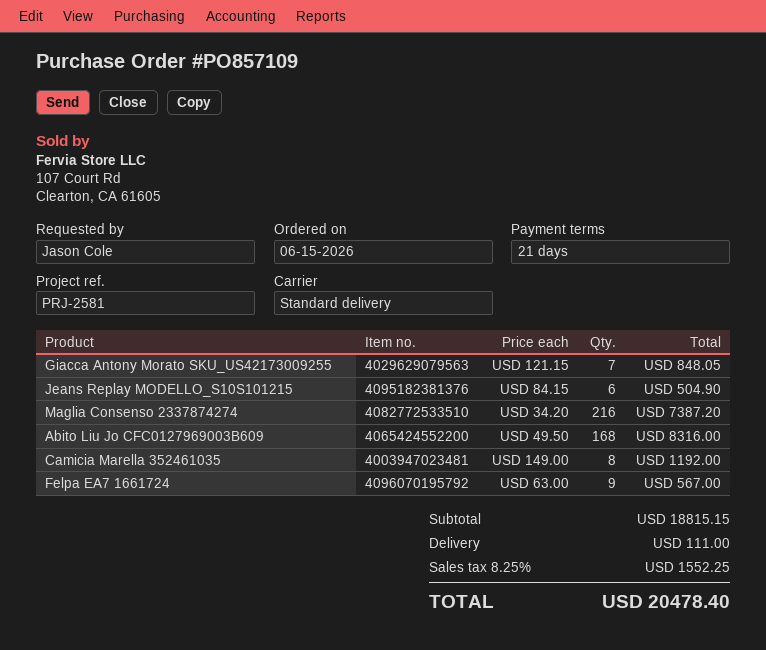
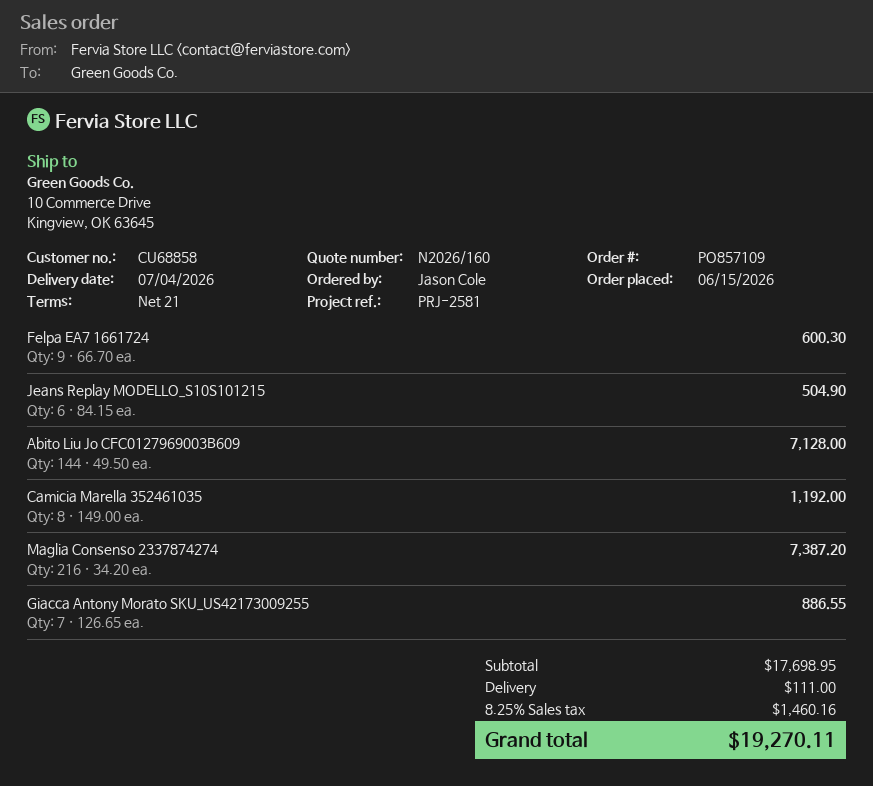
Giacca Antony Morato SKU_US42173009255: 7 x 121.15 = 848.05 -> 7 x 126.65 = 886.55
Abito Liu Jo CFC0127969003B609: 168 x 49.50 = 8316.00 -> 144 x 49.50 = 7128.00
Felpa EA7 1661724: 9 x 63.00 = 567.00 -> 9 x 66.70 = 600.30
subtotal: 18815.15 -> 17698.95
tax: 8.25% = 1552.25 -> 8.25% = 1460.16
total: 20478.40 -> 19270.11

